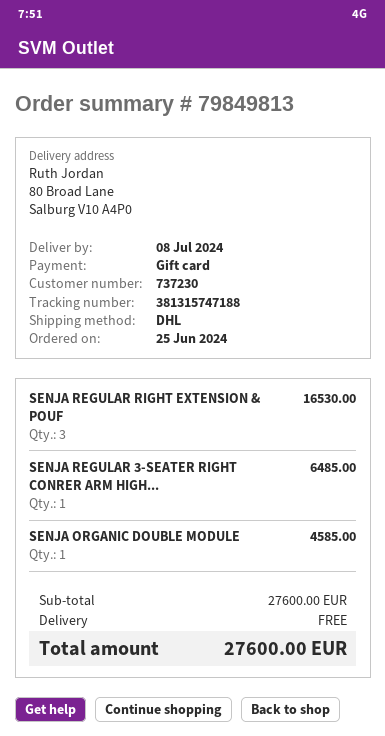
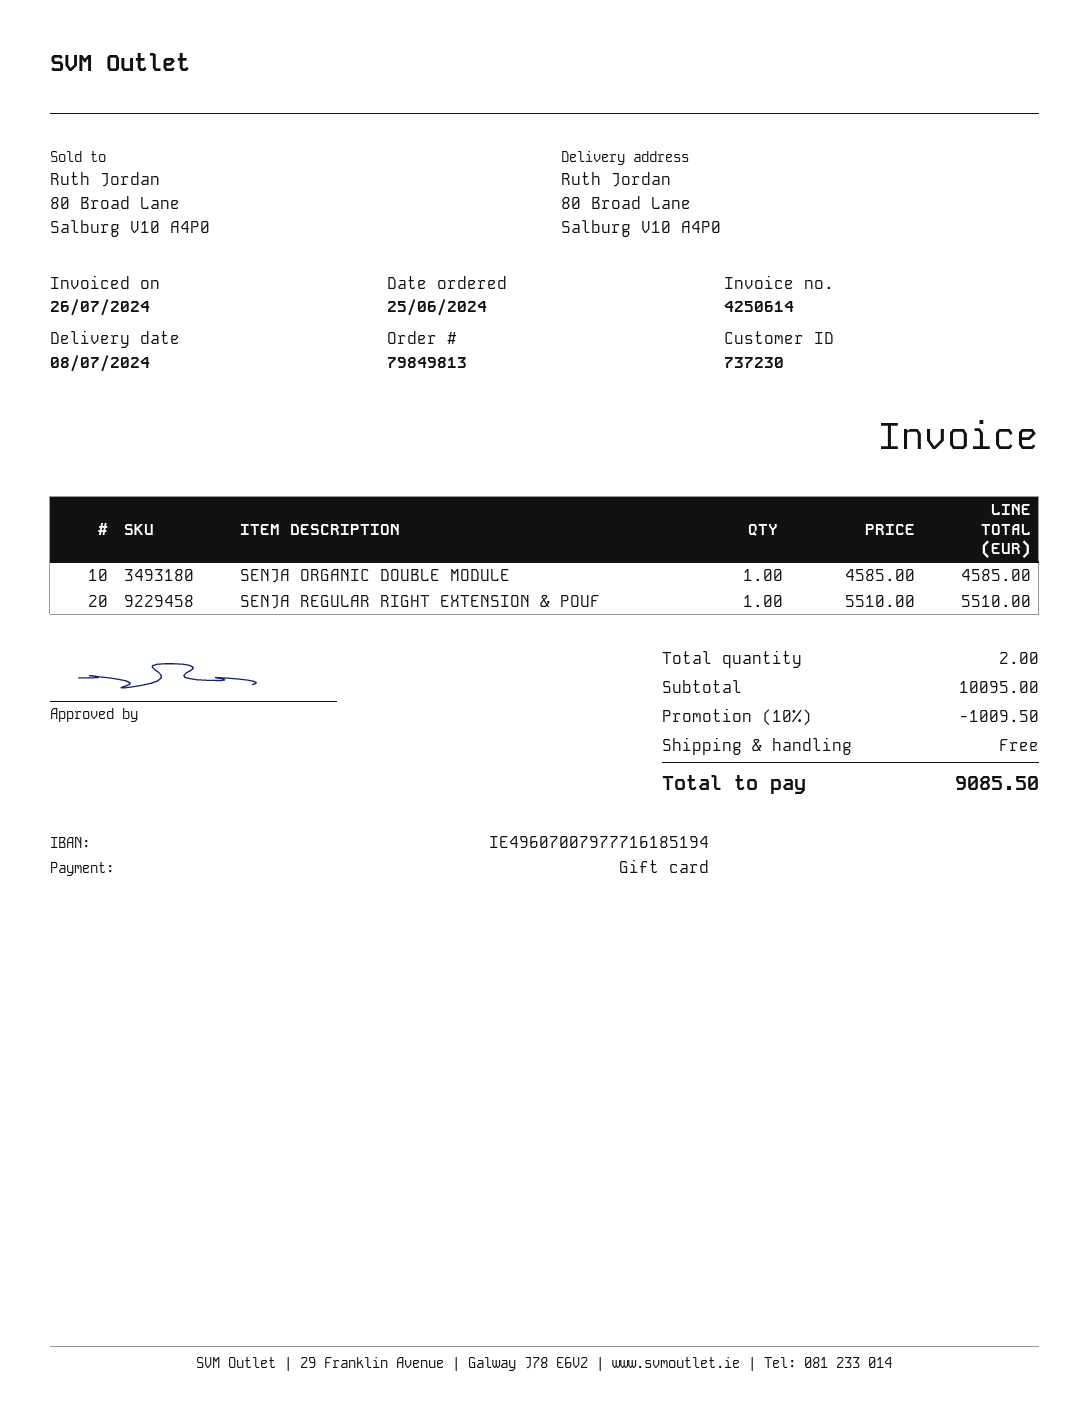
SENJA REGULAR RIGHT EXTENSION & POUF: 3 for 16530.00 -> 1 for 5510.00
SENJA REGULAR 3-SEATER RIGHT CONRER ARM HIGH...: 1 for 6485.00 -> none
subtotal: 27600.00 -> 10095.00
discount: none -> 10% = 1009.50
total: 27600.00 -> 9085.50

